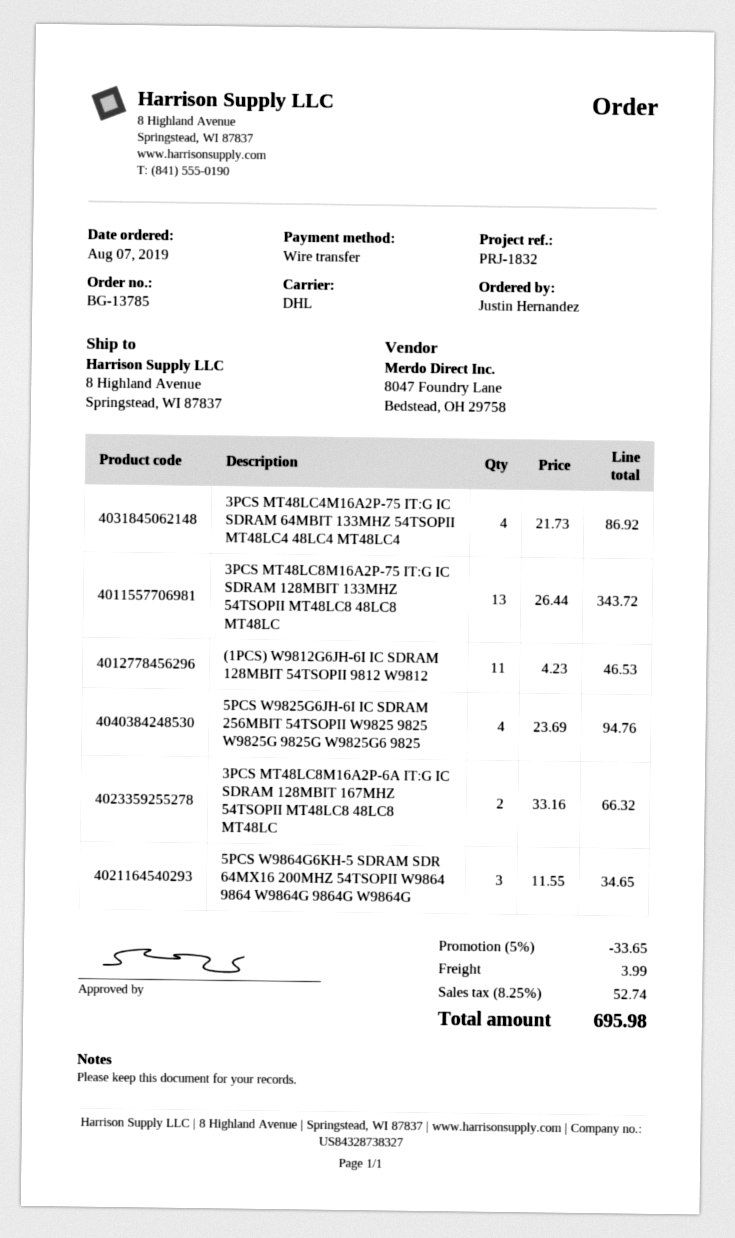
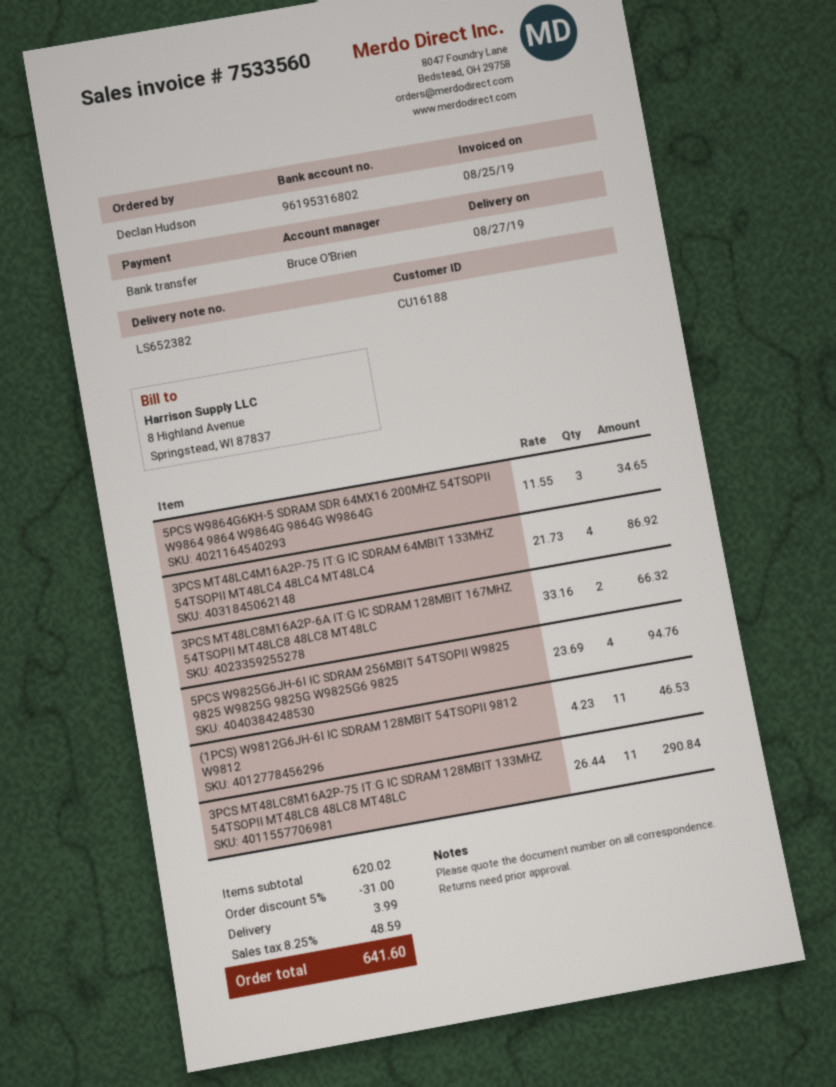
ordered by: Justin Hernandez -> Declan Hudson
3PCS MT48LC8M16A2P-75 IT:G IC SDRAM 128MBIT 133MHZ 54TSOPII MT48LC8 48LC8 MT48LC: 13 x 26.44 = 343.72 -> 11 x 26.44 = 290.84
discount: 5% = 33.65 -> 5% = 31.00
tax: 8.25% = 52.74 -> 8.25% = 48.59
total: 695.98 -> 641.60

